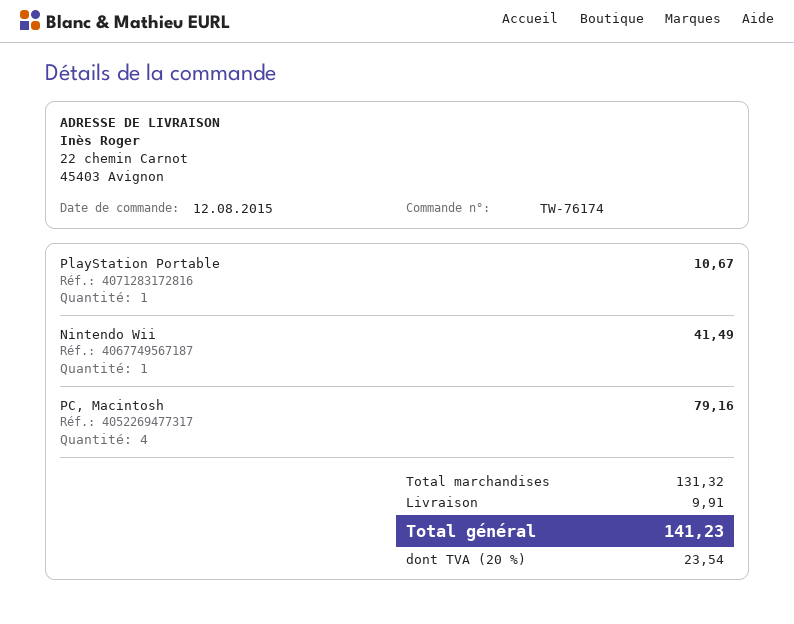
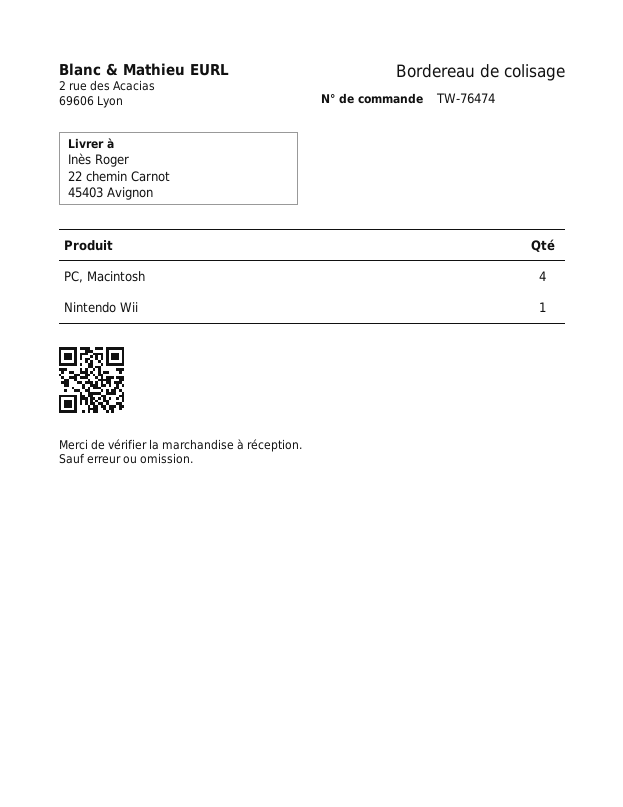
order number: TW-76174 -> TW-76474
PlayStation Portable: 1 -> none

